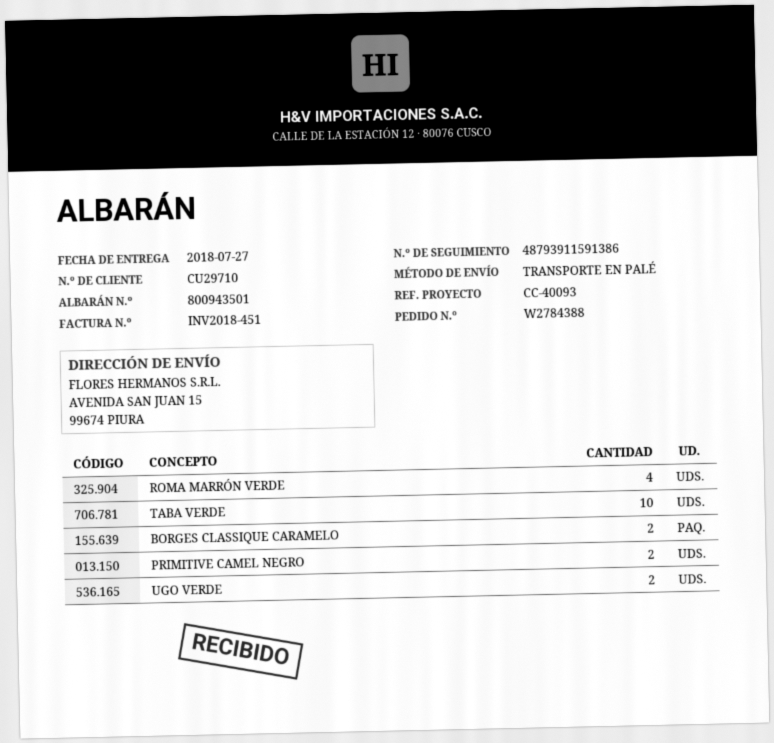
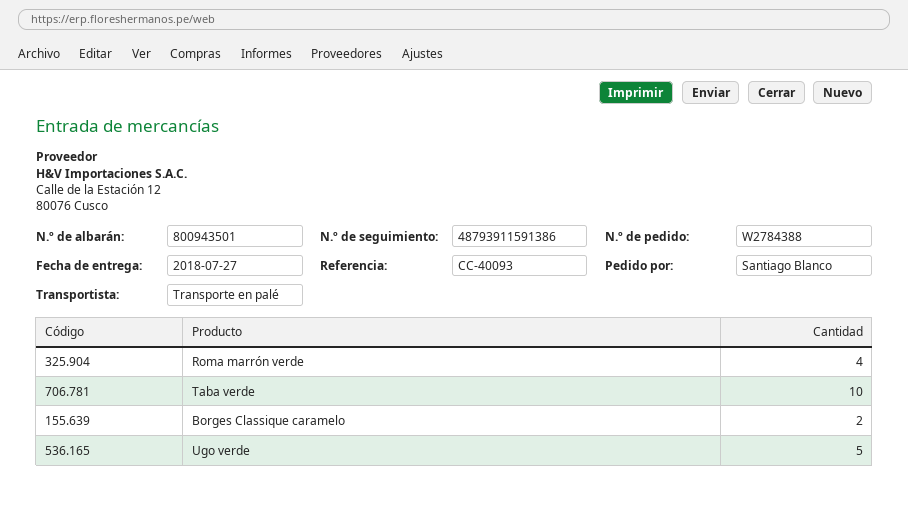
PRIMITIVE CAMEL NEGRO: 2 -> none
UGO VERDE: 2 -> 5

